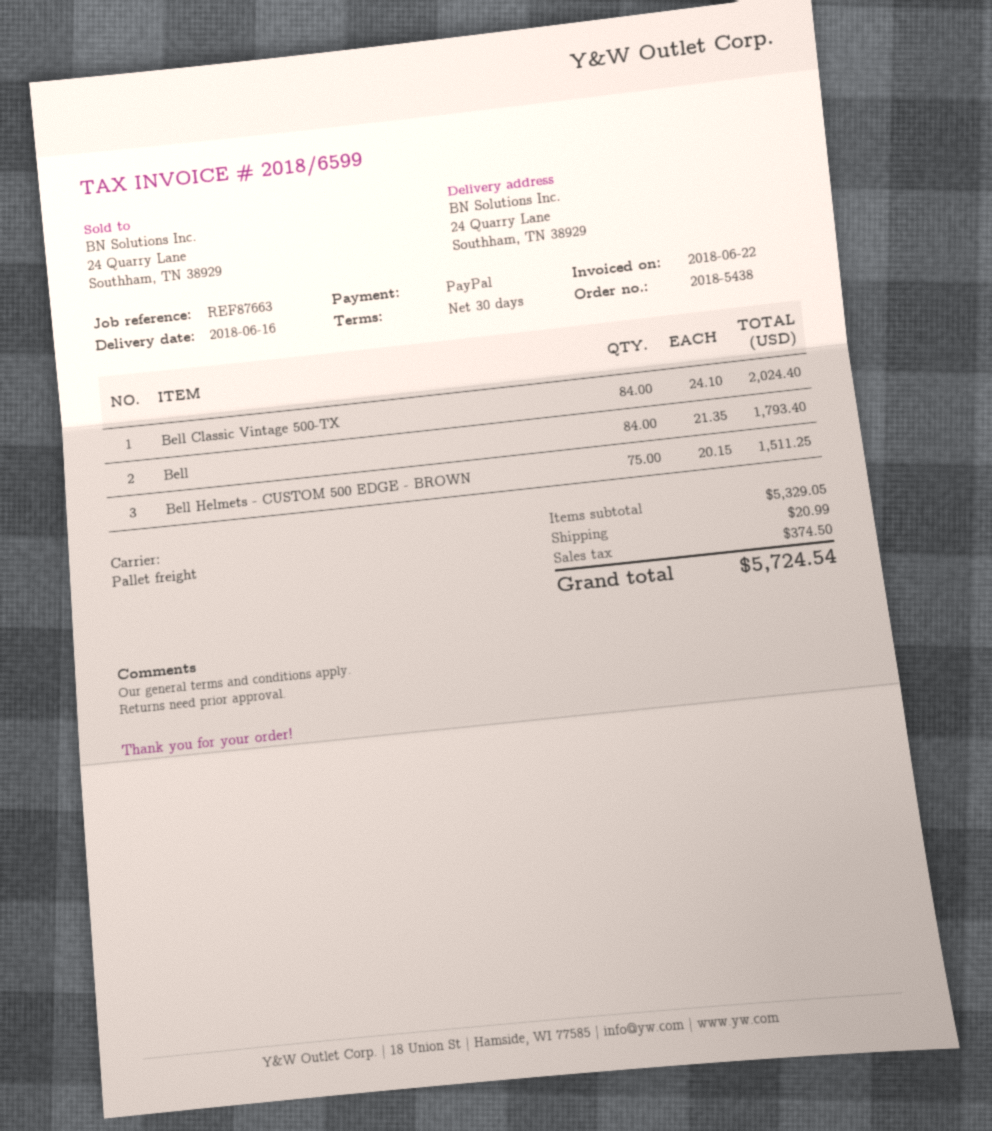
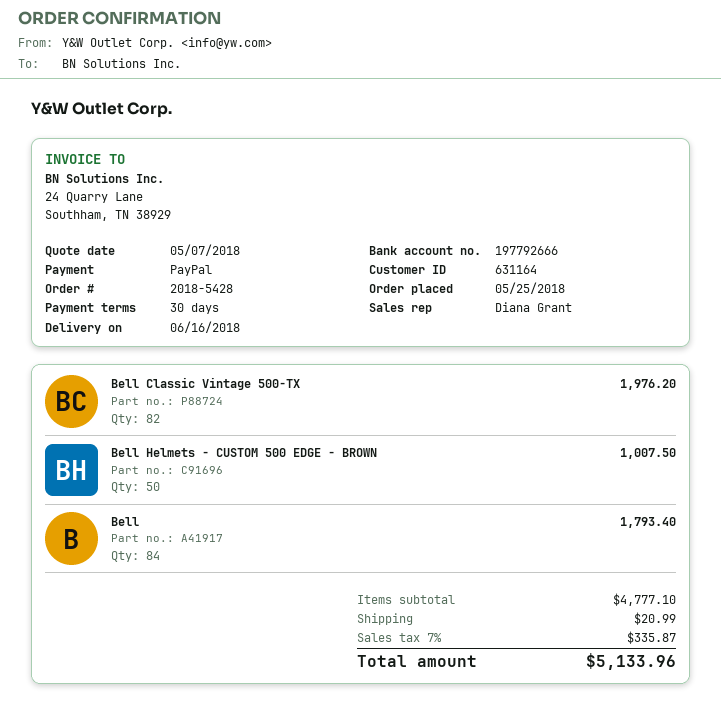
order number: 2018-5438 -> 2018-5428
Bell Classic Vintage 500-TX: 84 for 2024.40 -> 82 for 1976.20
Bell Helmets - CUSTOM 500 EDGE - BROWN: 75 for 1511.25 -> 50 for 1007.50
subtotal: 5329.05 -> 4777.10
tax: 374.50 -> 335.87
total: 5724.54 -> 5133.96

